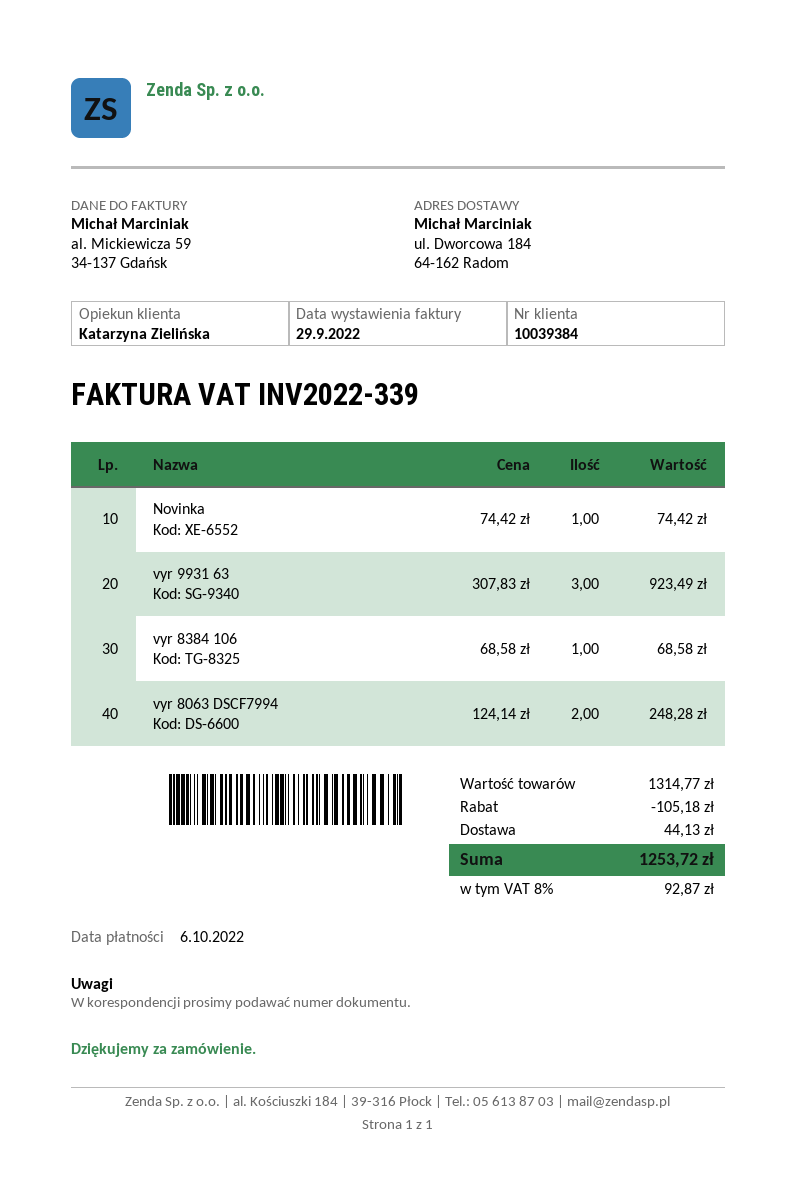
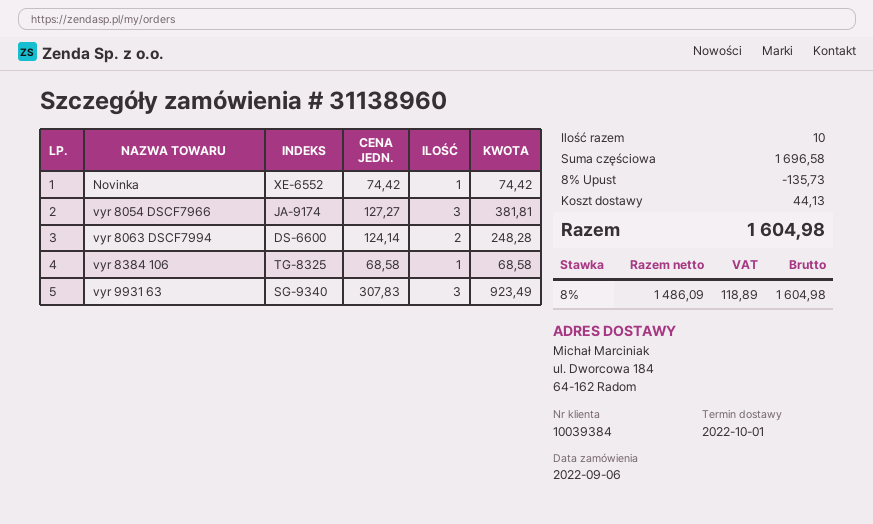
vyr 8054 DSCF7966: none -> 3 x 127.27 = 381.81
subtotal: 1314.77 -> 1696.58
discount: 105.18 -> 135.73
tax: 8% = 92.87 -> 8% = 118.89
total: 1253.72 -> 1604.98

